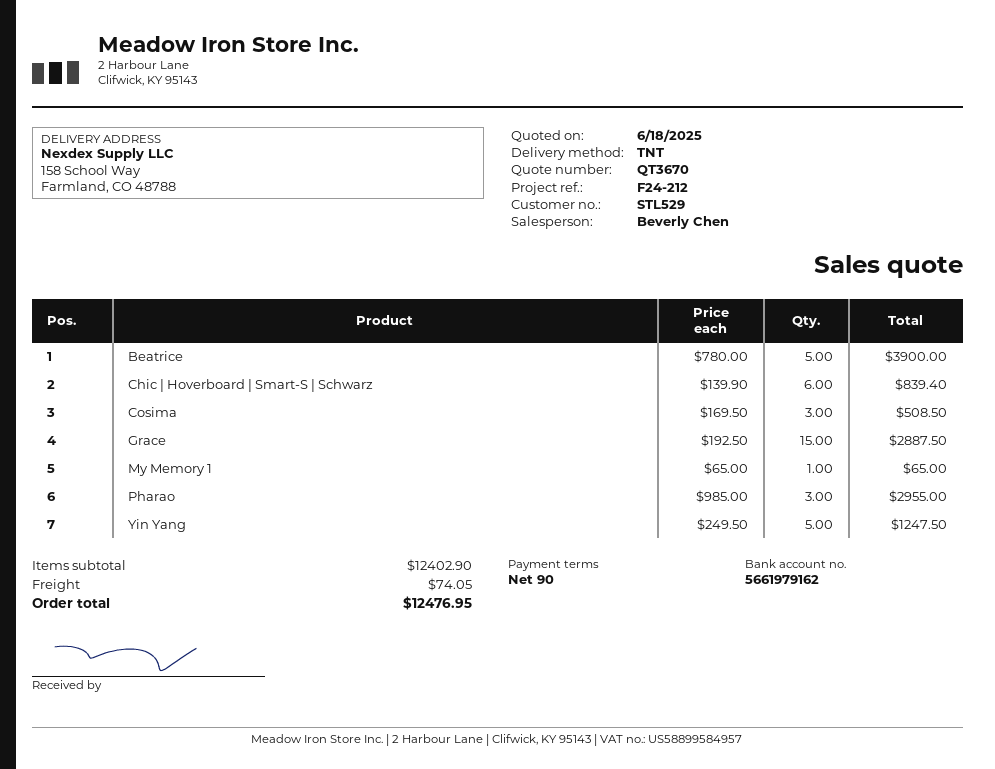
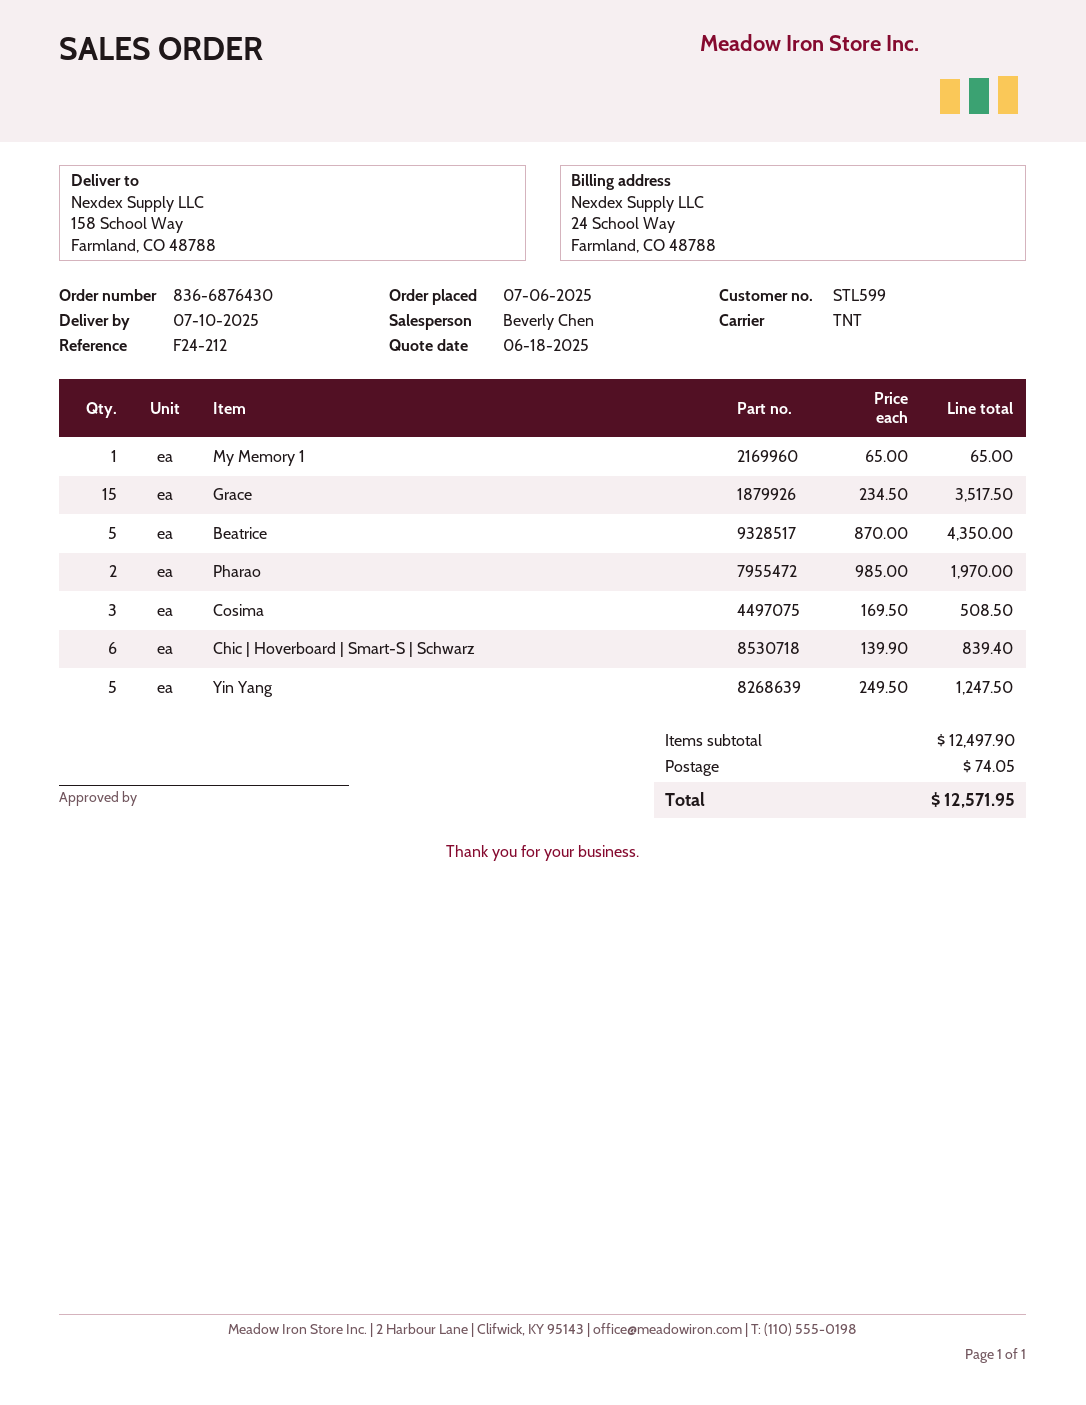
customer number: STL529 -> STL599
Beatrice: 5 x 780.00 = 3900.00 -> 5 x 870.00 = 4350.00
Grace: 15 x 192.50 = 2887.50 -> 15 x 234.50 = 3517.50
Pharao: 3 x 985.00 = 2955.00 -> 2 x 985.00 = 1970.00
subtotal: 12402.90 -> 12497.90
total: 12476.95 -> 12571.95

